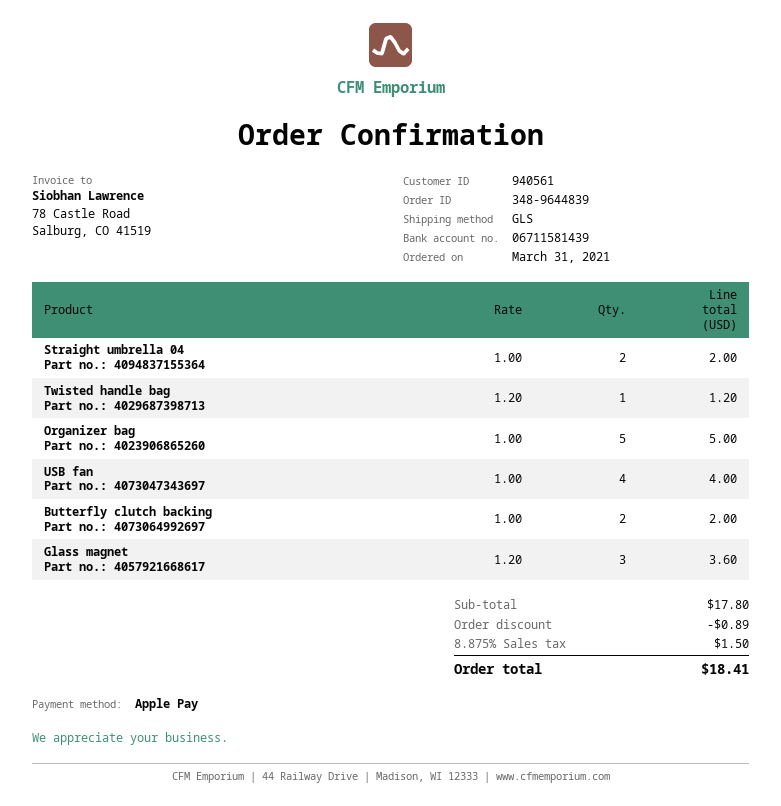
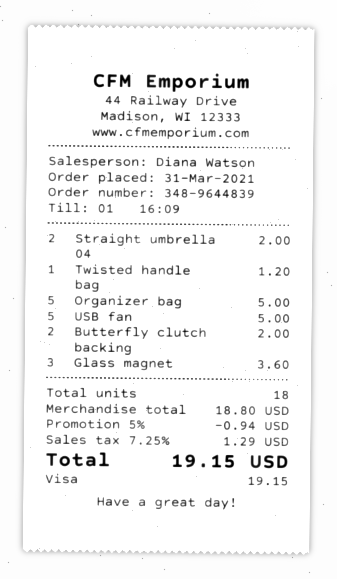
payment method: Apple Pay -> Visa
USB fan: 4 for 4.00 -> 5 for 5.00
subtotal: 17.80 -> 18.80
discount: 0.89 -> 0.94
tax: 8.875% = 1.50 -> 7.25% = 1.29
total: 18.41 -> 19.15

